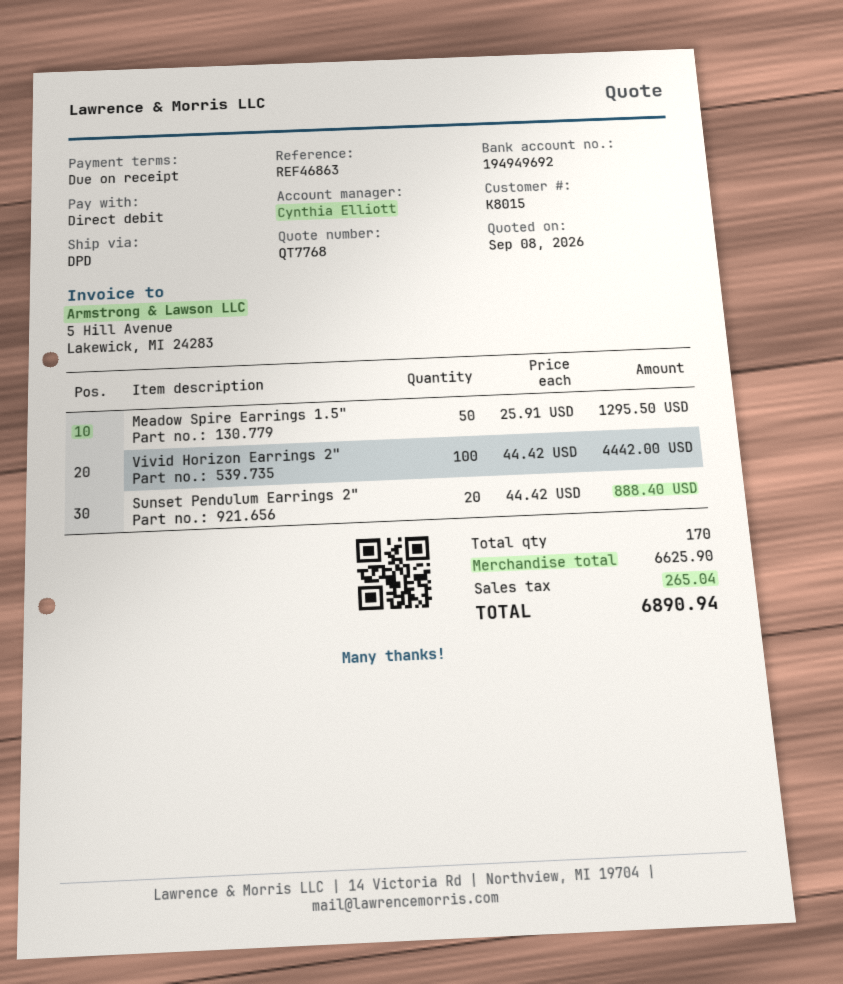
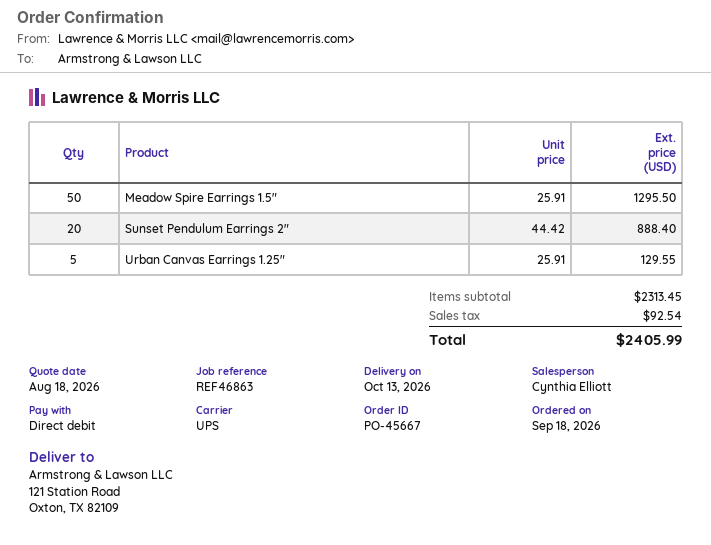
quote date: 2026-09-08 -> 2026-08-18
shipping method: DPD -> UPS
Vivid Horizon Earrings 2": 100 x 44.42 = 4442.00 -> none
Urban Canvas Earrings 1.25": none -> 5 x 25.91 = 129.55
subtotal: 6625.90 -> 2313.45
tax: 265.04 -> 92.54
total: 6890.94 -> 2405.99

